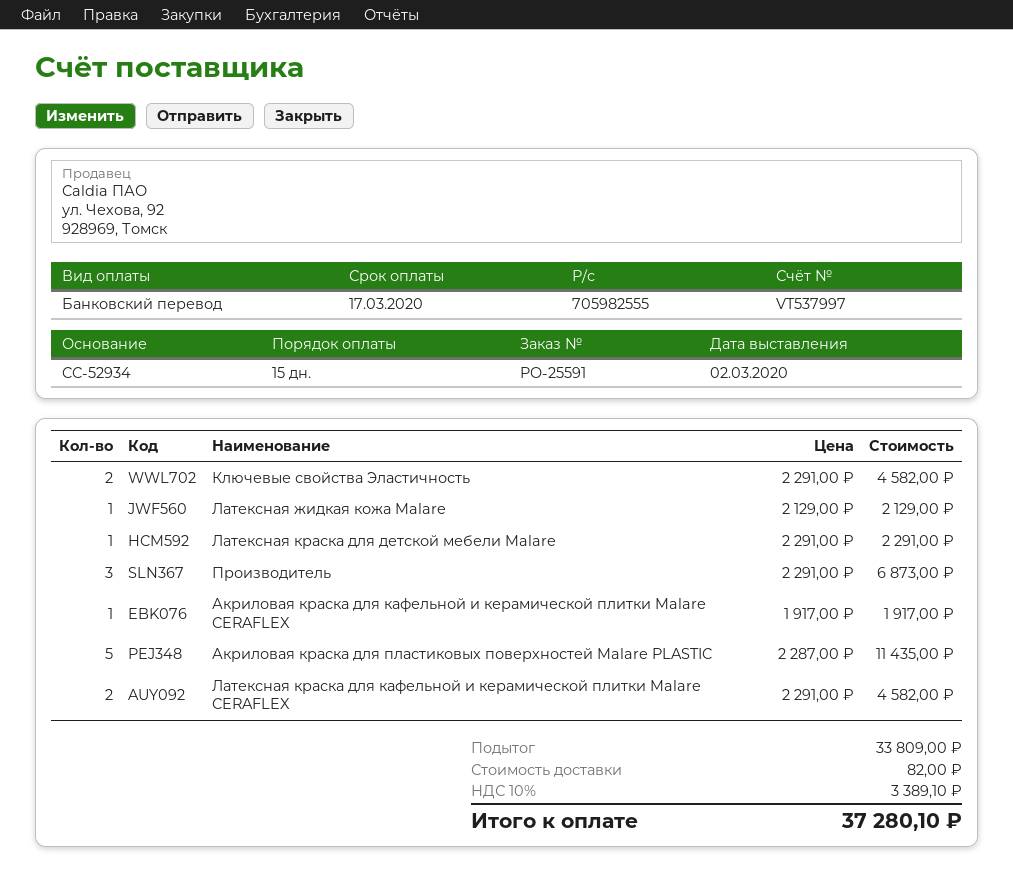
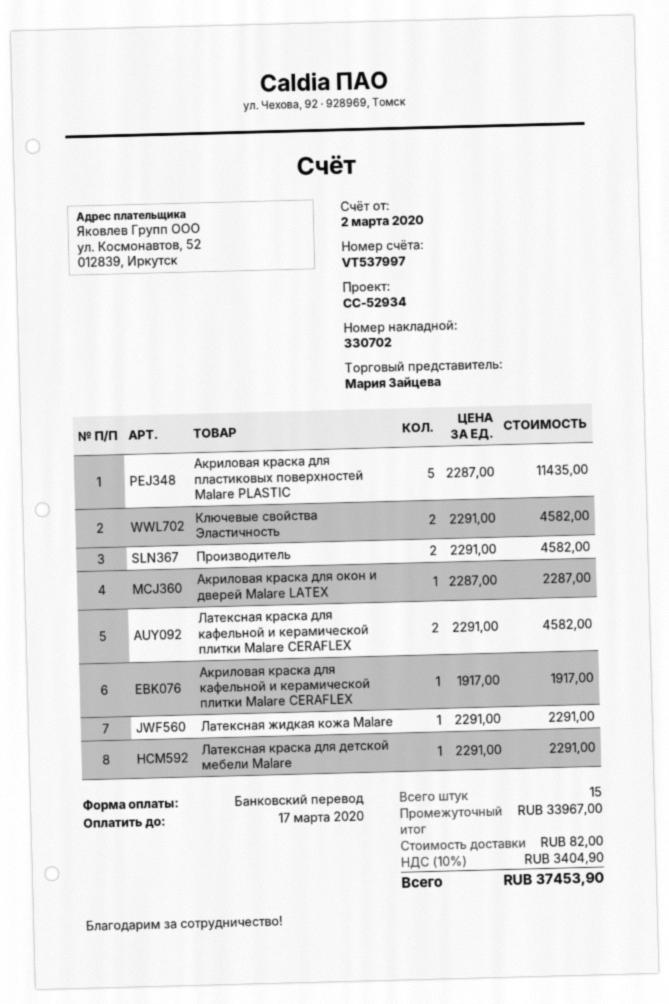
Латексная жидкая кожа Malare: 1 x 2129.00 = 2129.00 -> 1 x 2291.00 = 2291.00
Производитель: 3 x 2291.00 = 6873.00 -> 2 x 2291.00 = 4582.00
Акриловая краска для окон и дверей Malare LATEX: none -> 1 x 2287.00 = 2287.00
subtotal: 33809.00 -> 33967.00
tax: 10% = 3389.10 -> 10% = 3404.90
total: 37280.10 -> 37453.90

